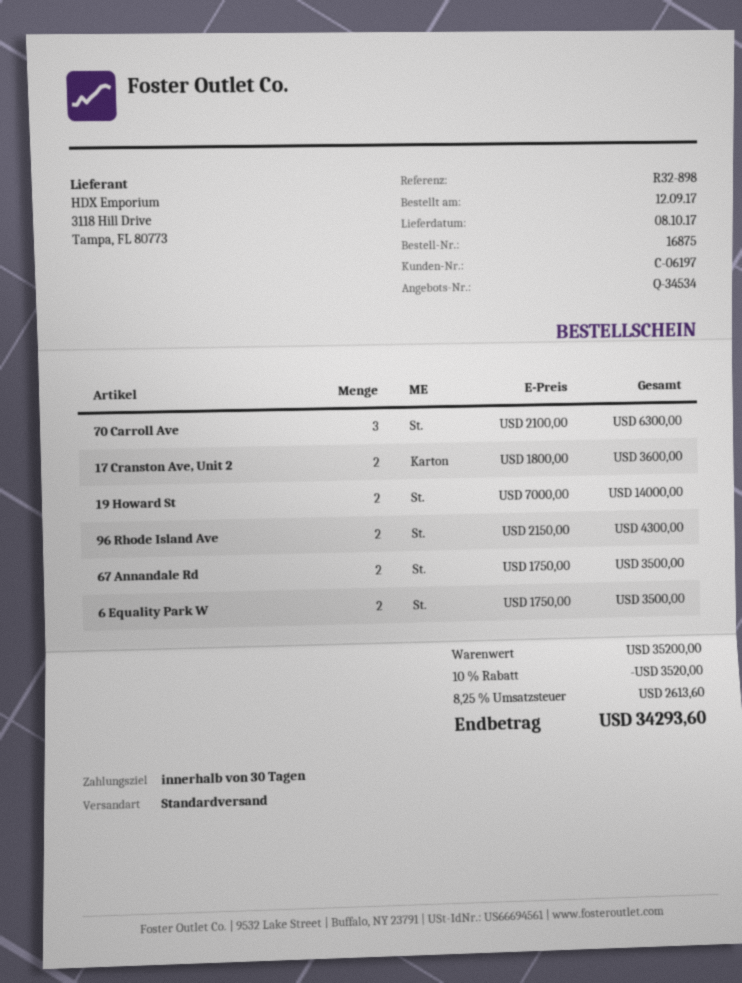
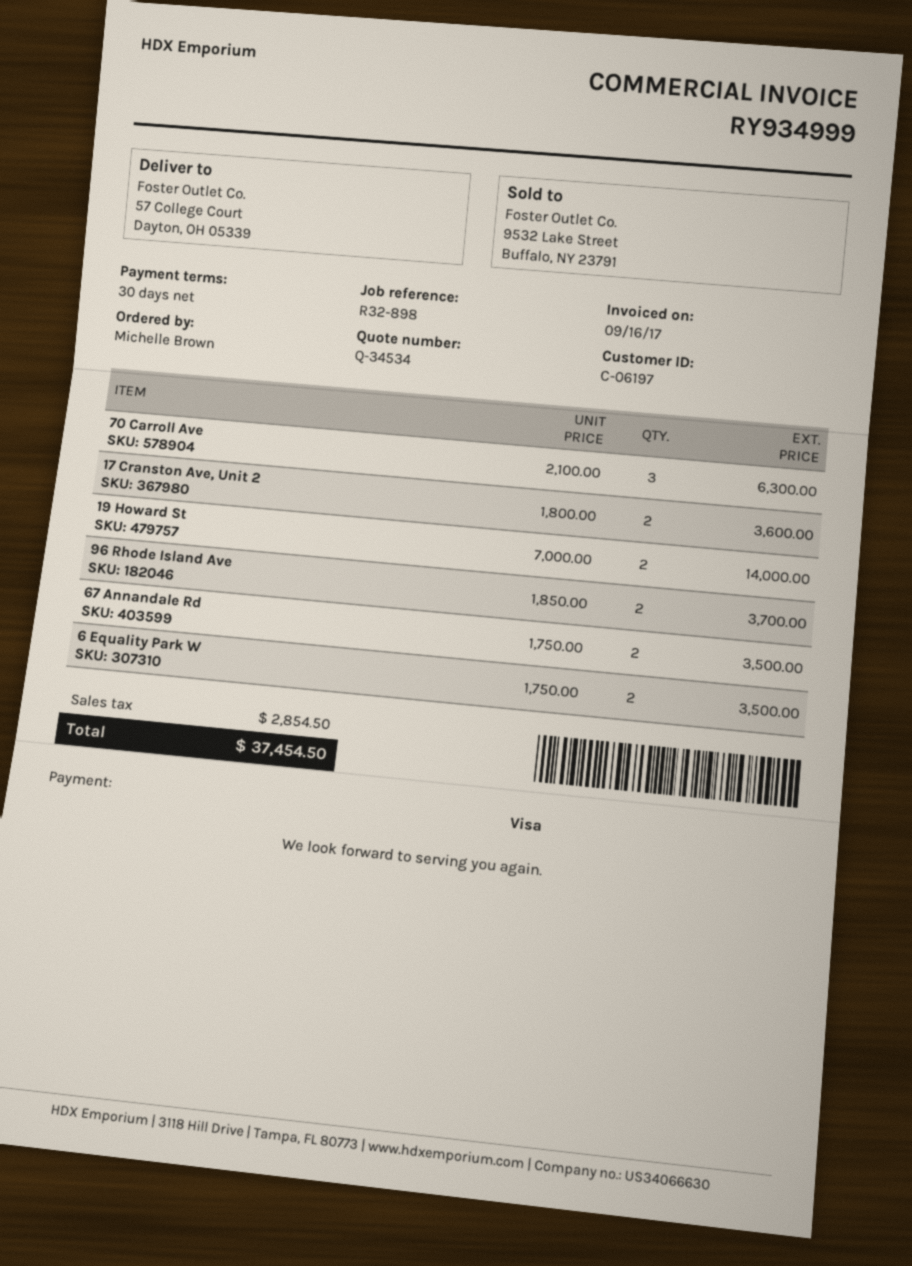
96 Rhode Island Ave: 2 x 2150.00 = 4300.00 -> 2 x 1850.00 = 3700.00
discount: 10% = 3520.00 -> none
tax: 2613.60 -> 2854.50
total: 34293.60 -> 37454.50

